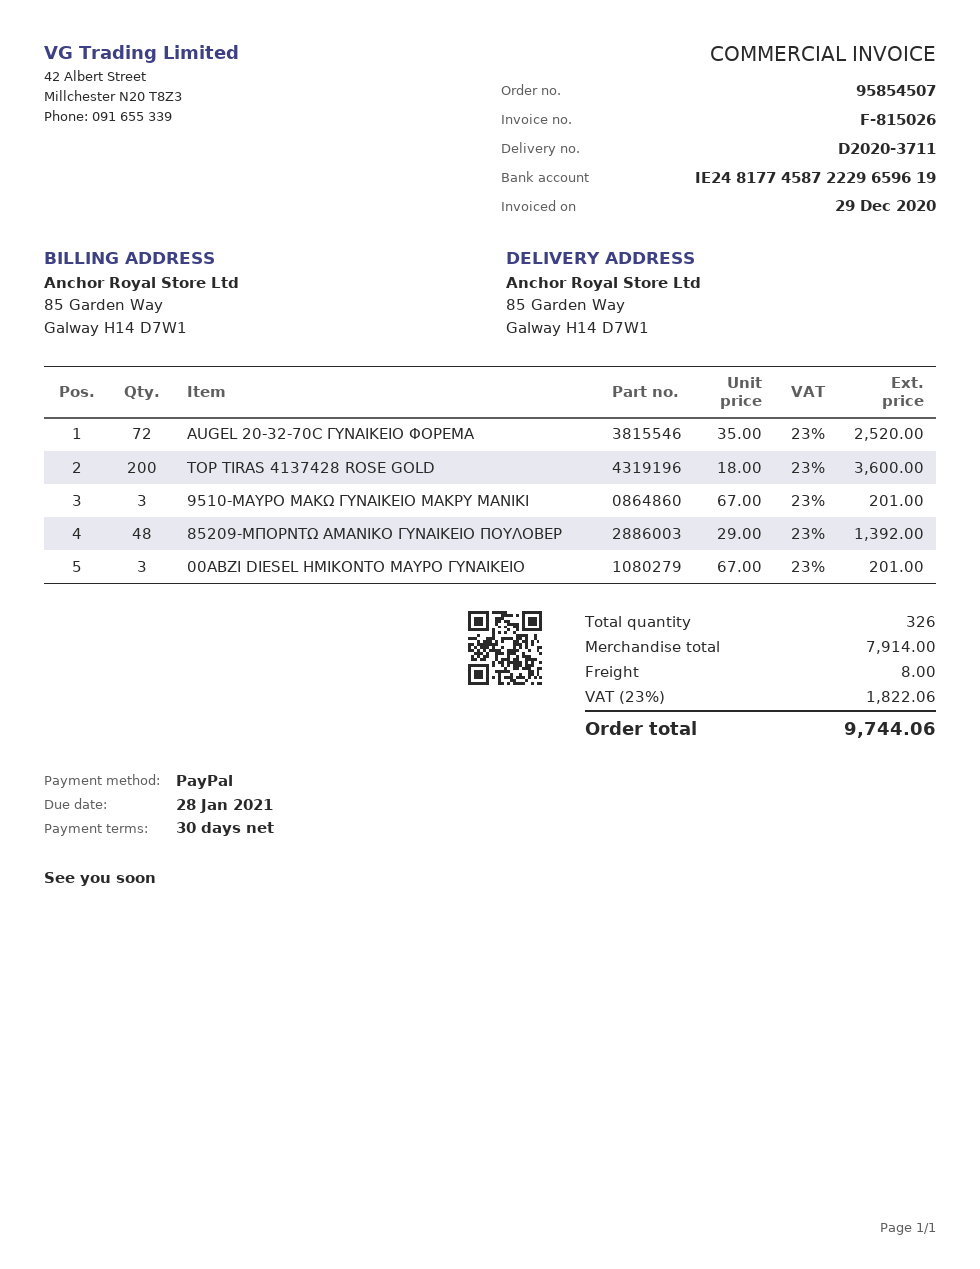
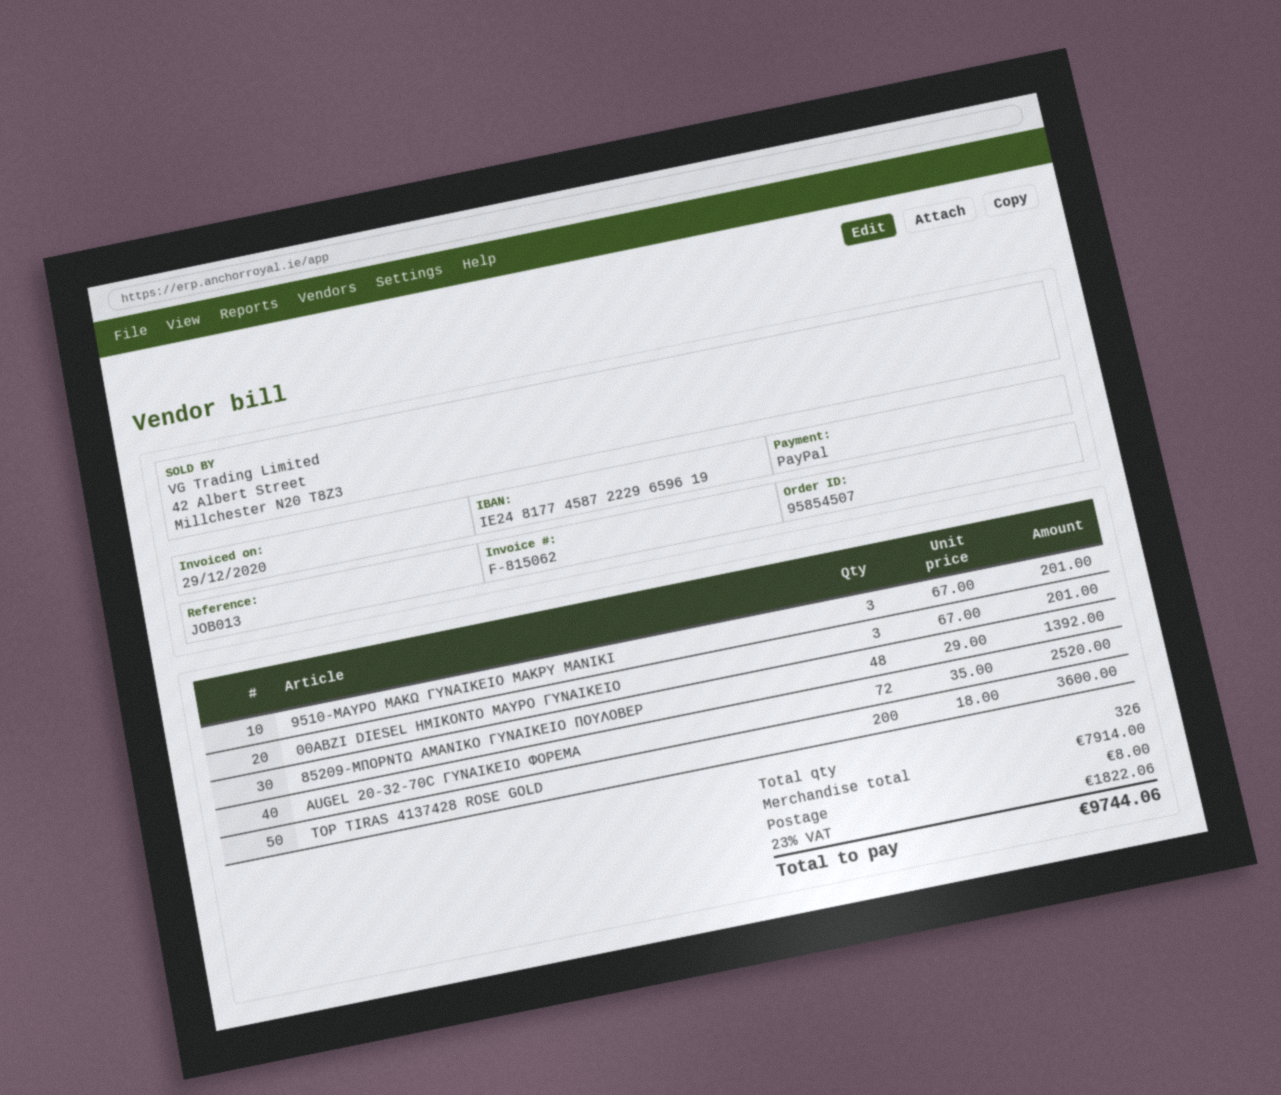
invoice number: F-815026 -> F-815062

